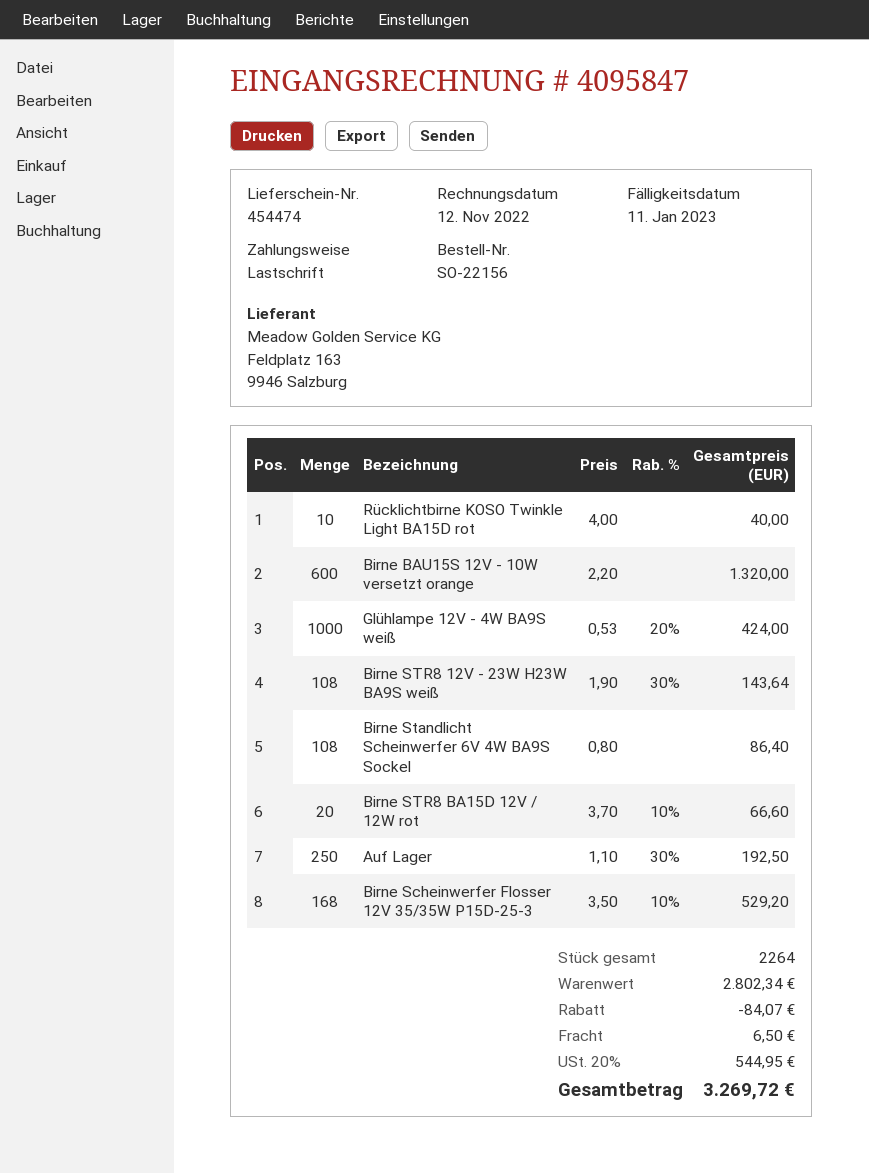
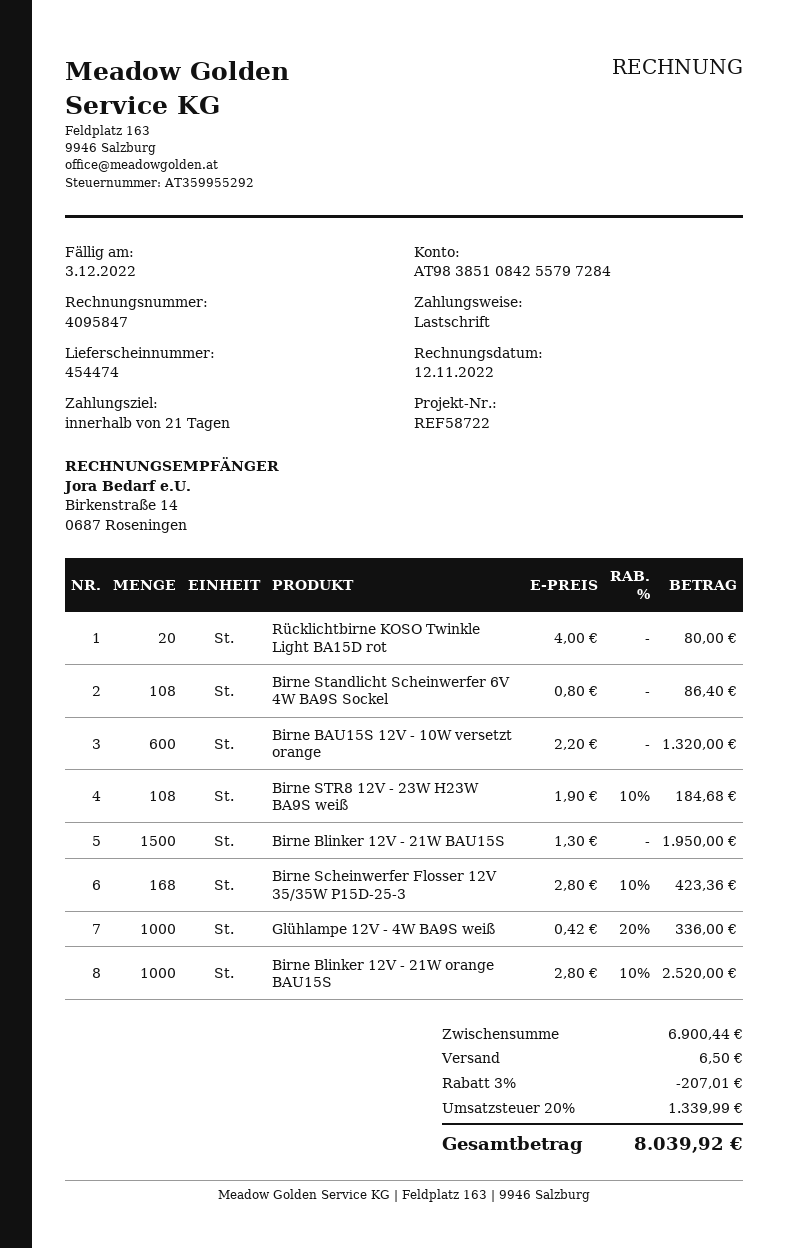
due date: 2023-01-11 -> 2022-12-03
Rücklichtbirne KOSO Twinkle Light BA15D rot: 10 x 4.00 = 40.00 -> 20 x 4.00 = 80.00
Glühlampe 12V - 4W BA9S weiß: 1000 x 0.53 - 20% = 424.00 -> 1000 x 0.42 - 20% = 336.00
Birne STR8 12V - 23W H23W BA9S weiß: 108 x 1.90 - 30% = 143.64 -> 108 x 1.90 - 10% = 184.68
Birne STR8 BA15D 12V / 12W rot: 20 x 3.70 - 10% = 66.60 -> none
Auf Lager: 250 x 1.10 - 30% = 192.50 -> none
Birne Scheinwerfer Flosser 12V 35/35W P15D-25-3: 168 x 3.50 - 10% = 529.20 -> 168 x 2.80 - 10% = 423.36
Birne Blinker 12V - 21W BAU15S: none -> 1500 x 1.30 = 1950.00
Birne Blinker 12V - 21W orange BAU15S: none -> 1000 x 2.80 - 10% = 2520.00
subtotal: 2802.34 -> 6900.44
discount: 84.07 -> 207.01
tax: 20% = 544.95 -> 20% = 1339.99
total: 3269.72 -> 8039.92

